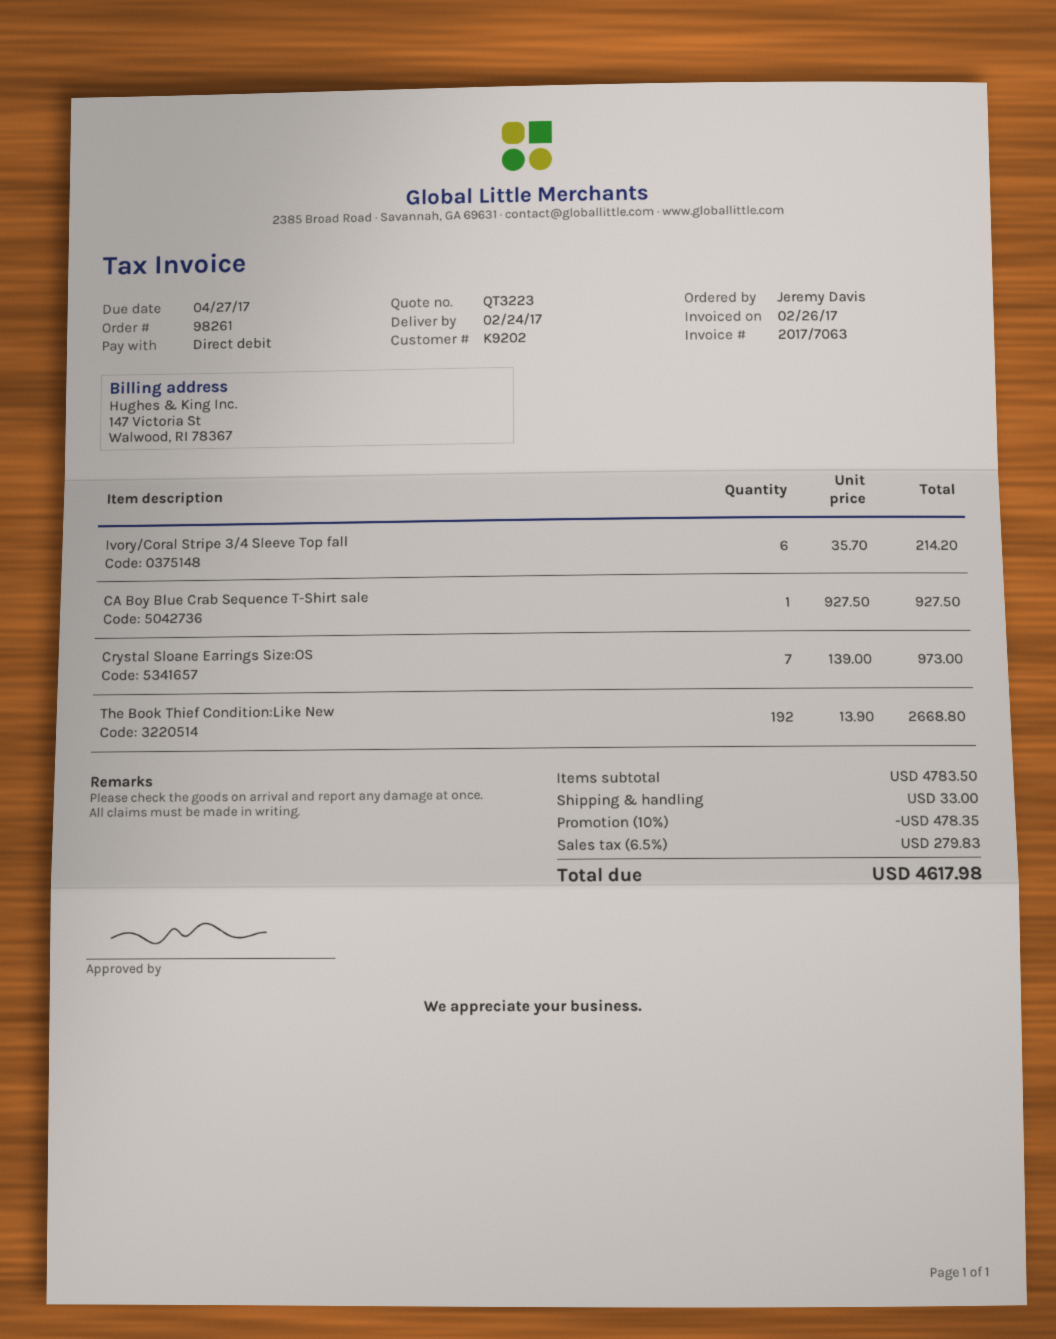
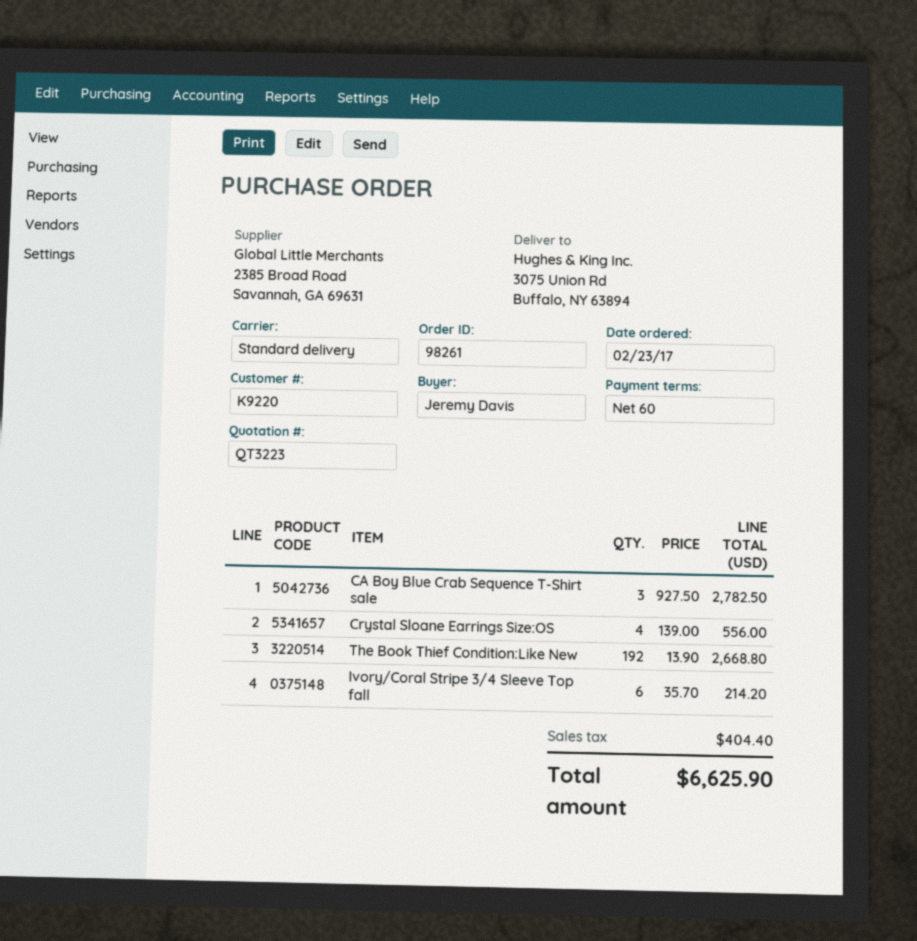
customer number: K9202 -> K9220
CA Boy Blue Crab Sequence T-Shirt sale: 1 x 927.50 = 927.50 -> 3 x 927.50 = 2782.50
Crystal Sloane Earrings Size:OS: 7 x 139.00 = 973.00 -> 4 x 139.00 = 556.00
discount: 10% = 478.35 -> none
shipping: 33.00 -> none
tax: 279.83 -> 404.40
total: 4617.98 -> 6625.90

